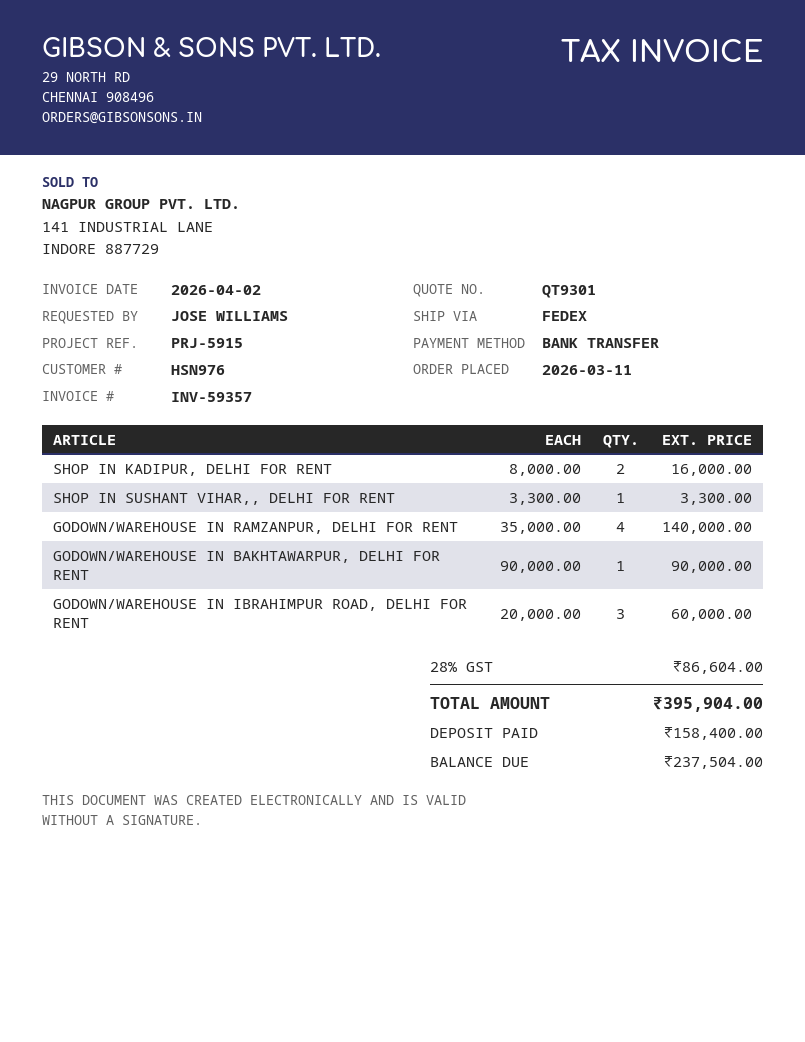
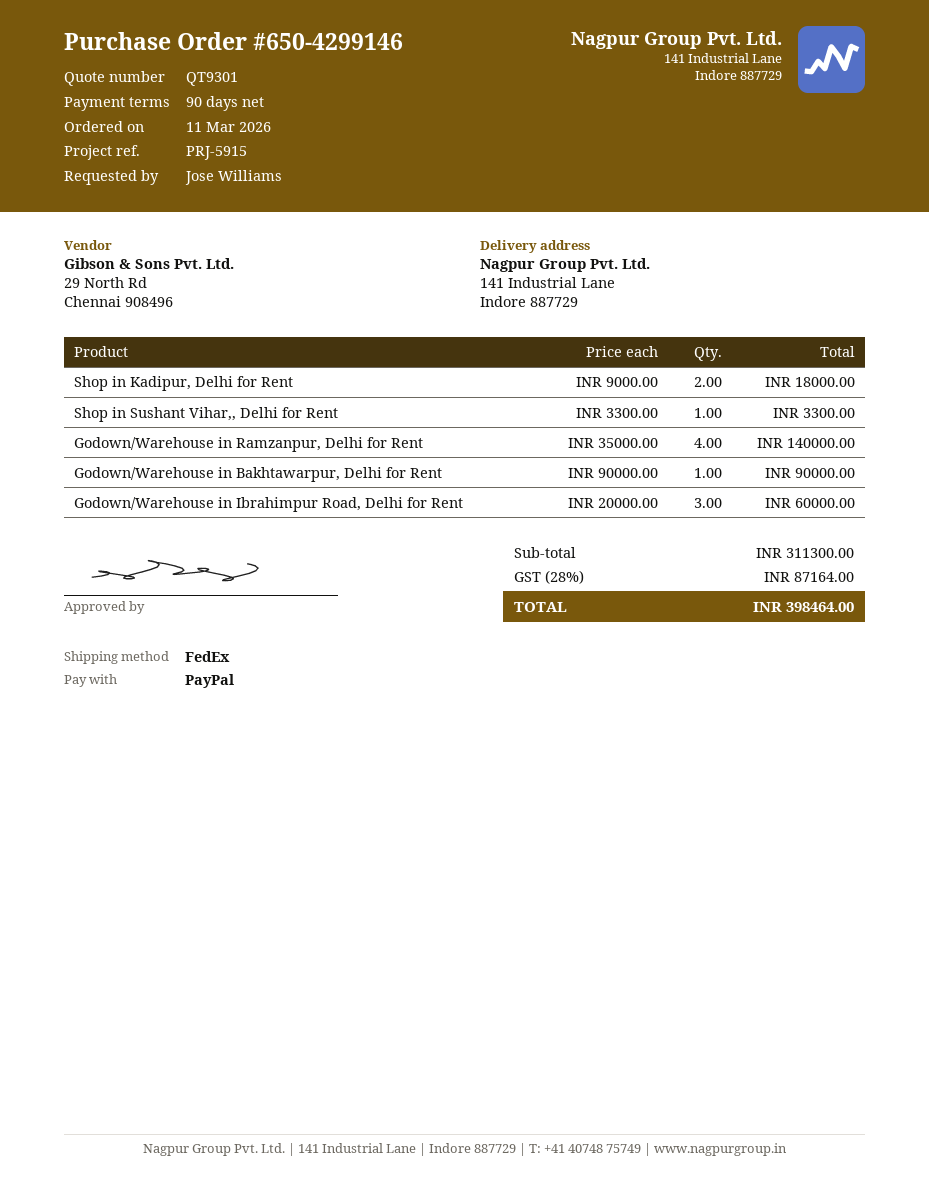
payment method: bank transfer -> PayPal
SHOP IN KADIPUR, DELHI FOR RENT: 2 x 8000.00 = 16000.00 -> 2 x 9000.00 = 18000.00
tax: 28% = 86604.00 -> 28% = 87164.00
total: 395904.00 -> 398464.00

